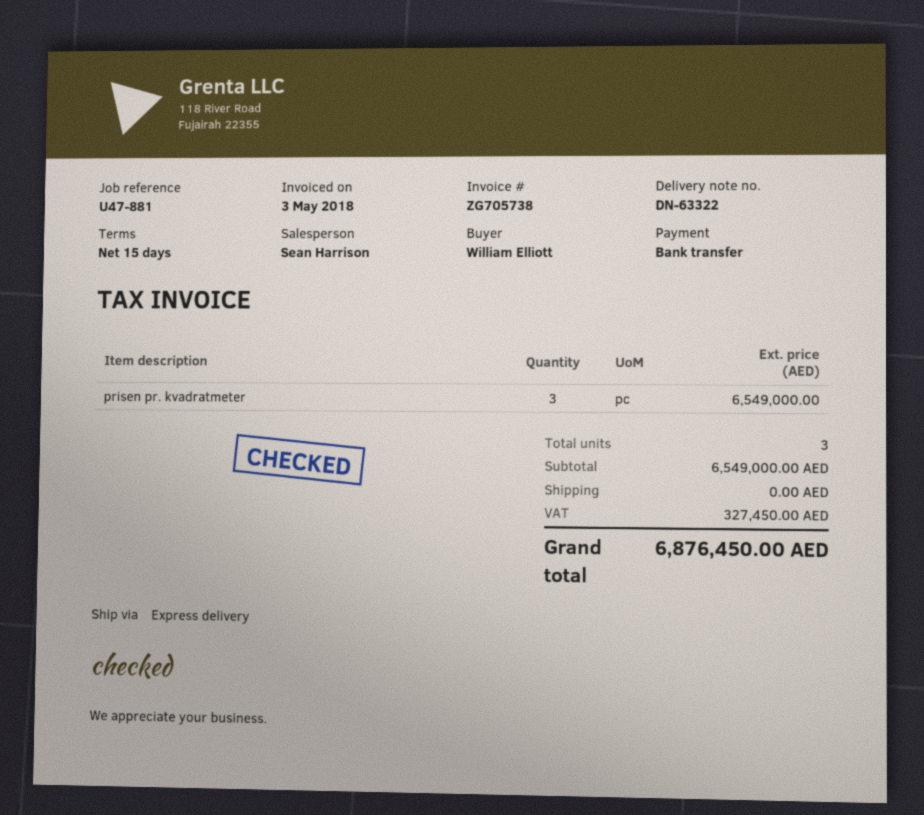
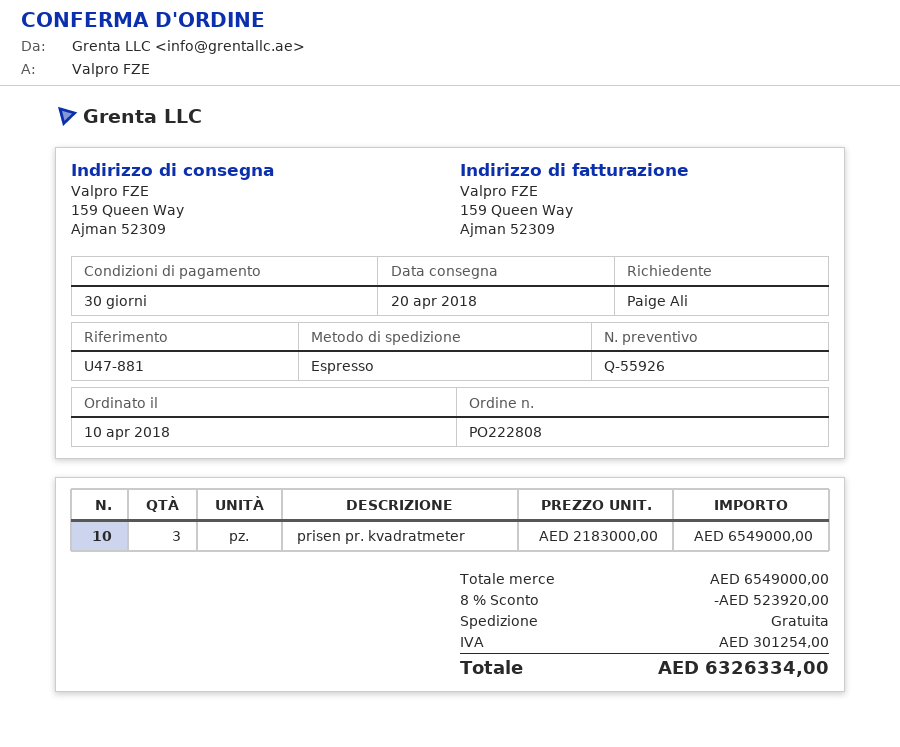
payment terms: 15 days -> 30 days
ordered by: William Elliott -> Paige Ali
discount: none -> 8% = 523920.00
tax: 327450.00 -> 301254.00
total: 6876450.00 -> 6326334.00

